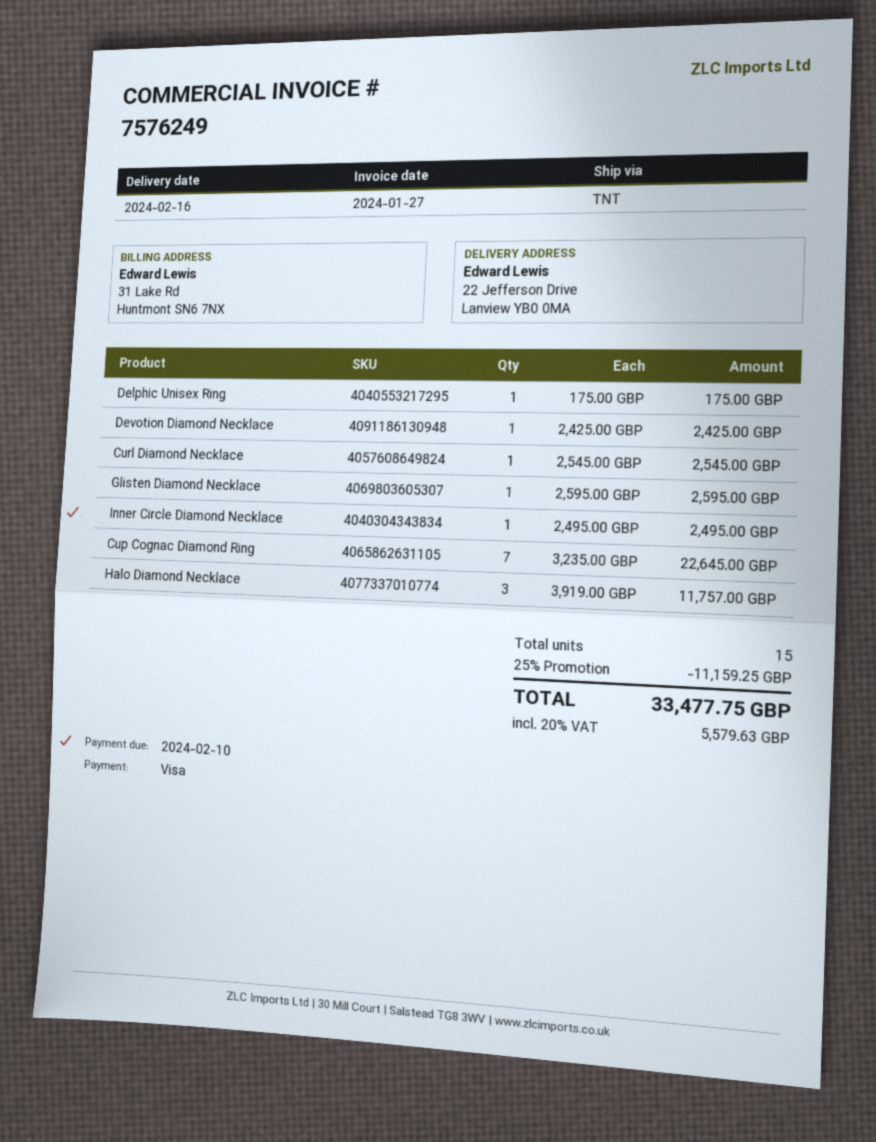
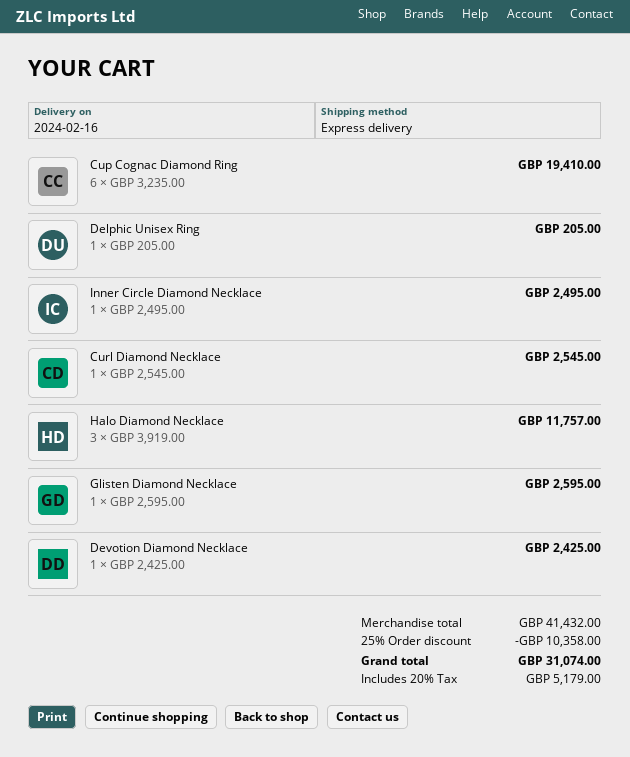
shipping method: TNT -> express
Delphic Unisex Ring: 1 x 175.00 = 175.00 -> 1 x 205.00 = 205.00
Cup Cognac Diamond Ring: 7 x 3235.00 = 22645.00 -> 6 x 3235.00 = 19410.00
discount: 25% = 11159.25 -> 25% = 10358.00
tax: 20% = 5579.63 -> 20% = 5179.00
total: 33477.75 -> 31074.00

